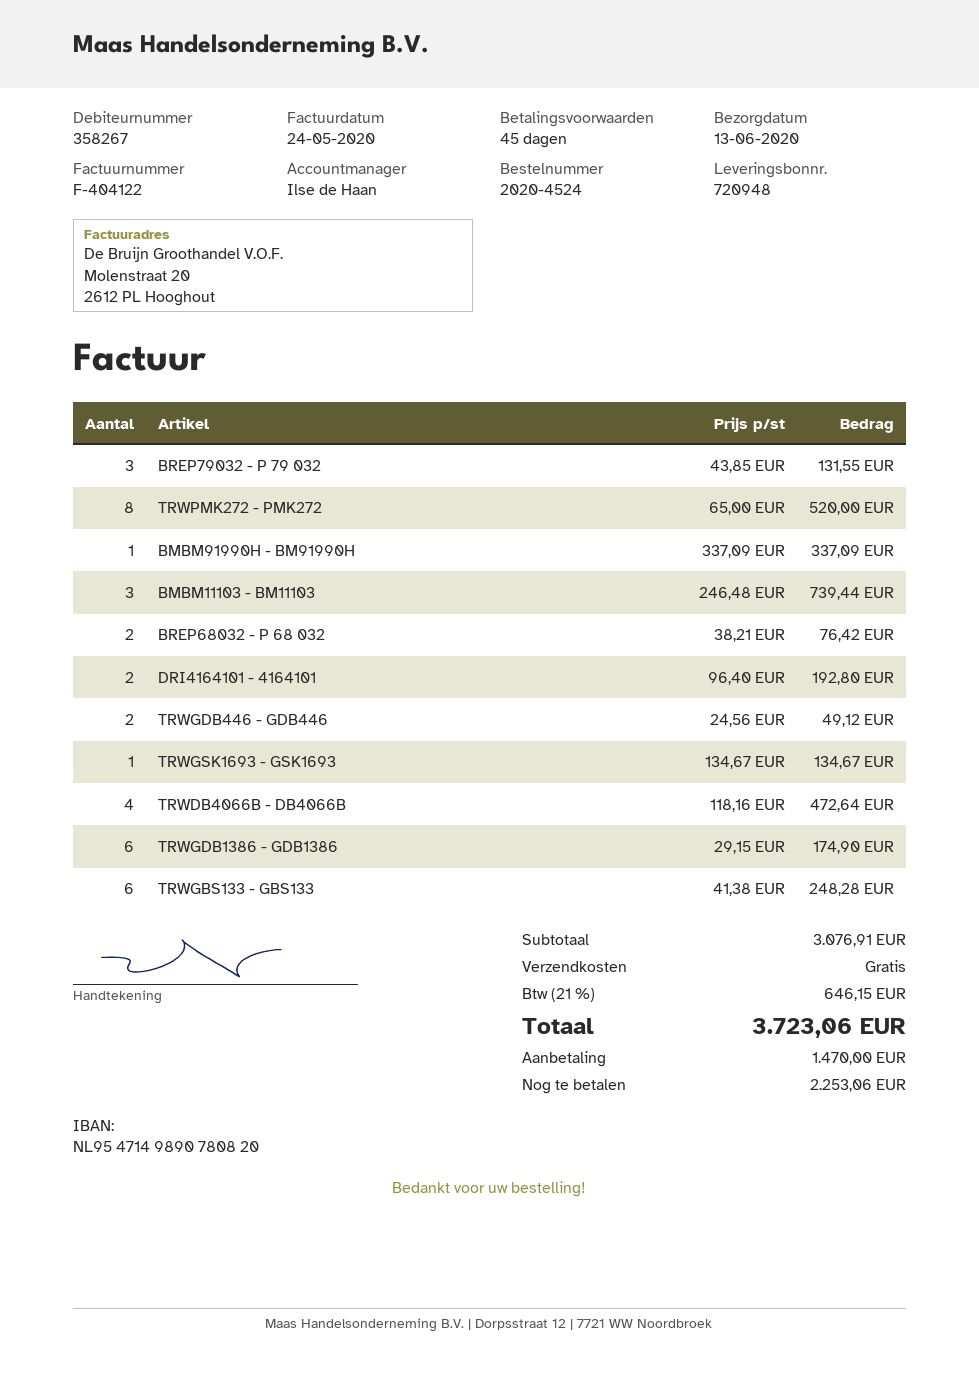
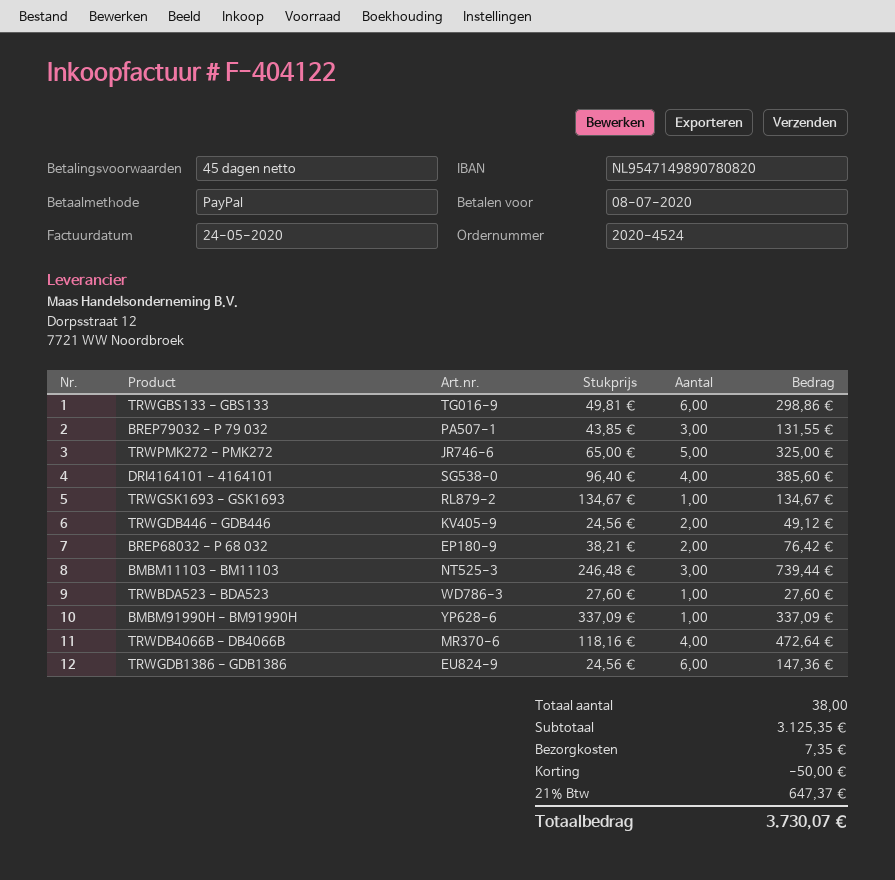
TRWPMK272 - PMK272: 8 x 65.00 = 520.00 -> 5 x 65.00 = 325.00
DRI4164101 - 4164101: 2 x 96.40 = 192.80 -> 4 x 96.40 = 385.60
TRWGDB1386 - GDB1386: 6 x 29.15 = 174.90 -> 6 x 24.56 = 147.36
TRWGBS133 - GBS133: 6 x 41.38 = 248.28 -> 6 x 49.81 = 298.86
TRWBDA523 - BDA523: none -> 1 x 27.60 = 27.60
subtotal: 3076.91 -> 3125.35
discount: none -> 50.00
shipping: 0.00 -> 7.35
tax: 21% = 646.15 -> 21% = 647.37
total: 3723.06 -> 3730.07

